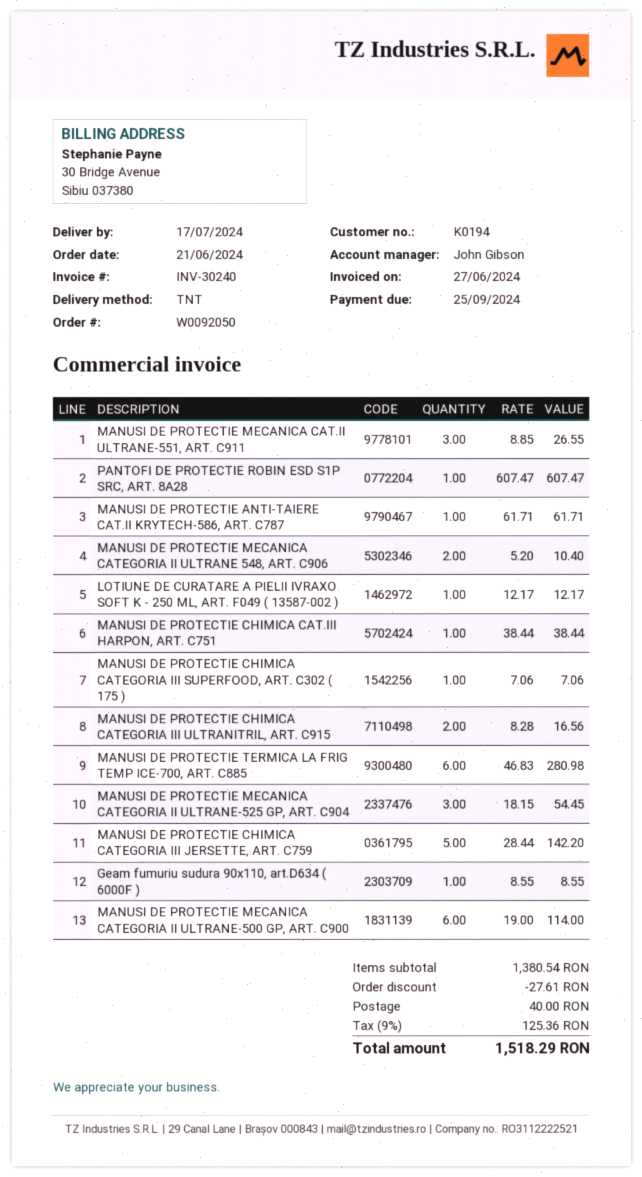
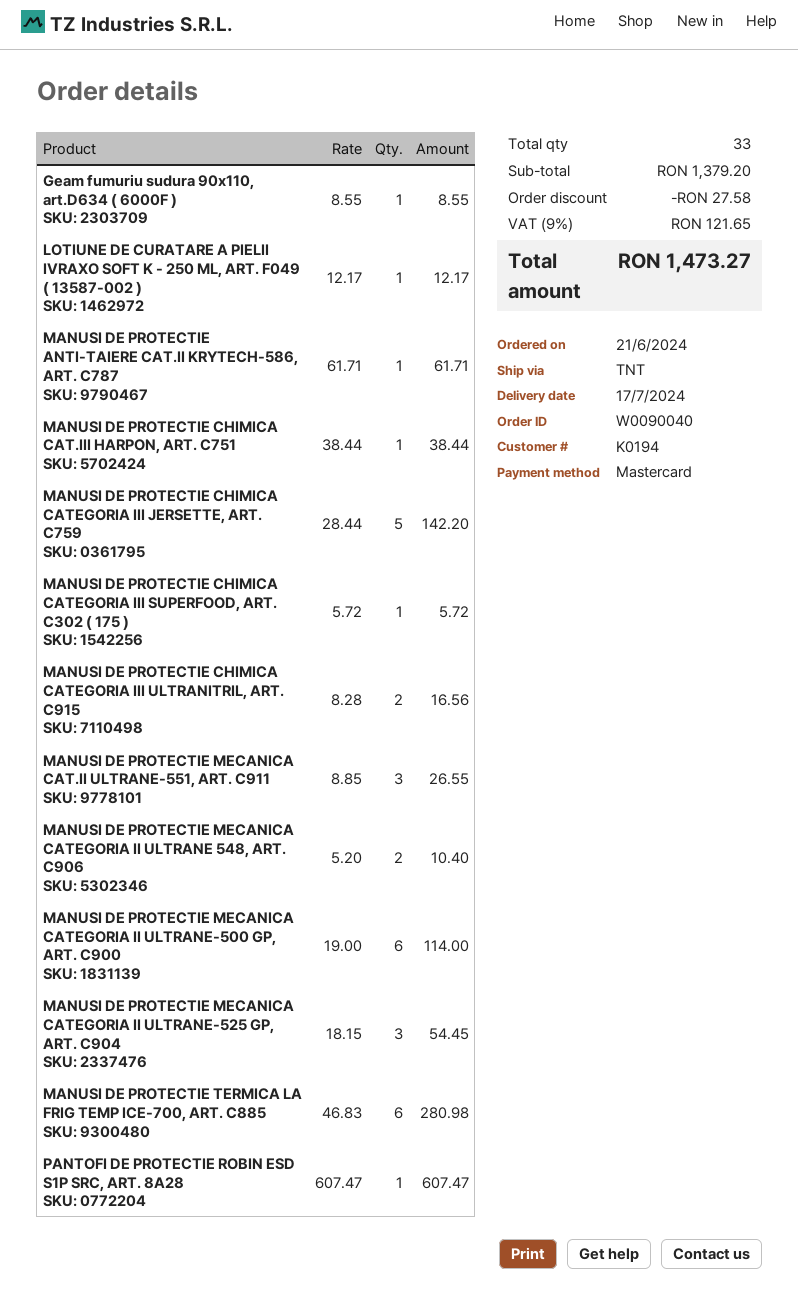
order number: W0092050 -> W0090040
MANUSI DE PROTECTIE CHIMICA CATEGORIA III SUPERFOOD, ART. C302 ( 175 ): 1 x 7.06 = 7.06 -> 1 x 5.72 = 5.72
subtotal: 1380.54 -> 1379.20
discount: 27.61 -> 27.58
shipping: 40.00 -> none
tax: 9% = 125.36 -> 9% = 121.65
total: 1518.29 -> 1473.27

